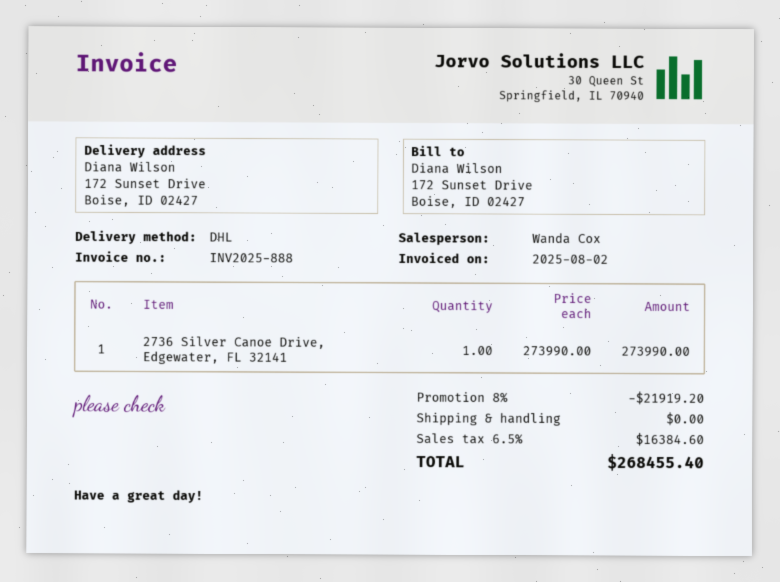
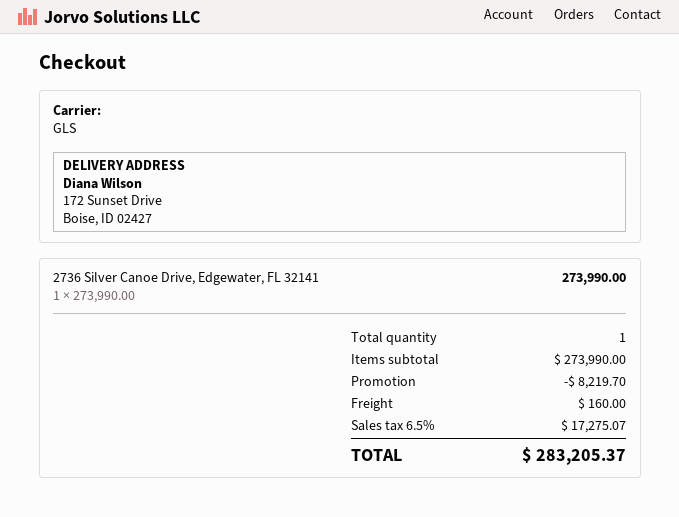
shipping method: DHL -> GLS
discount: 21919.20 -> 8219.70
shipping: 0.00 -> 160.00
tax: 6.5% = 16384.60 -> 6.5% = 17275.07
total: 268455.40 -> 283205.37

